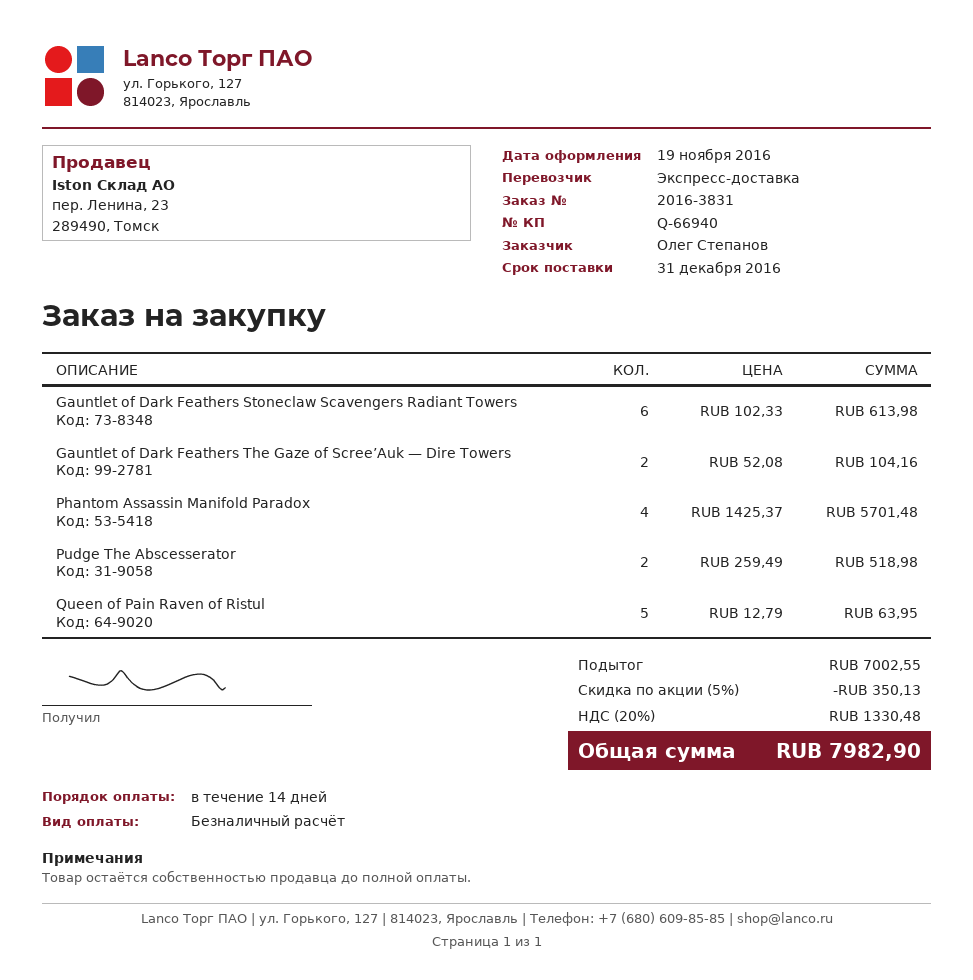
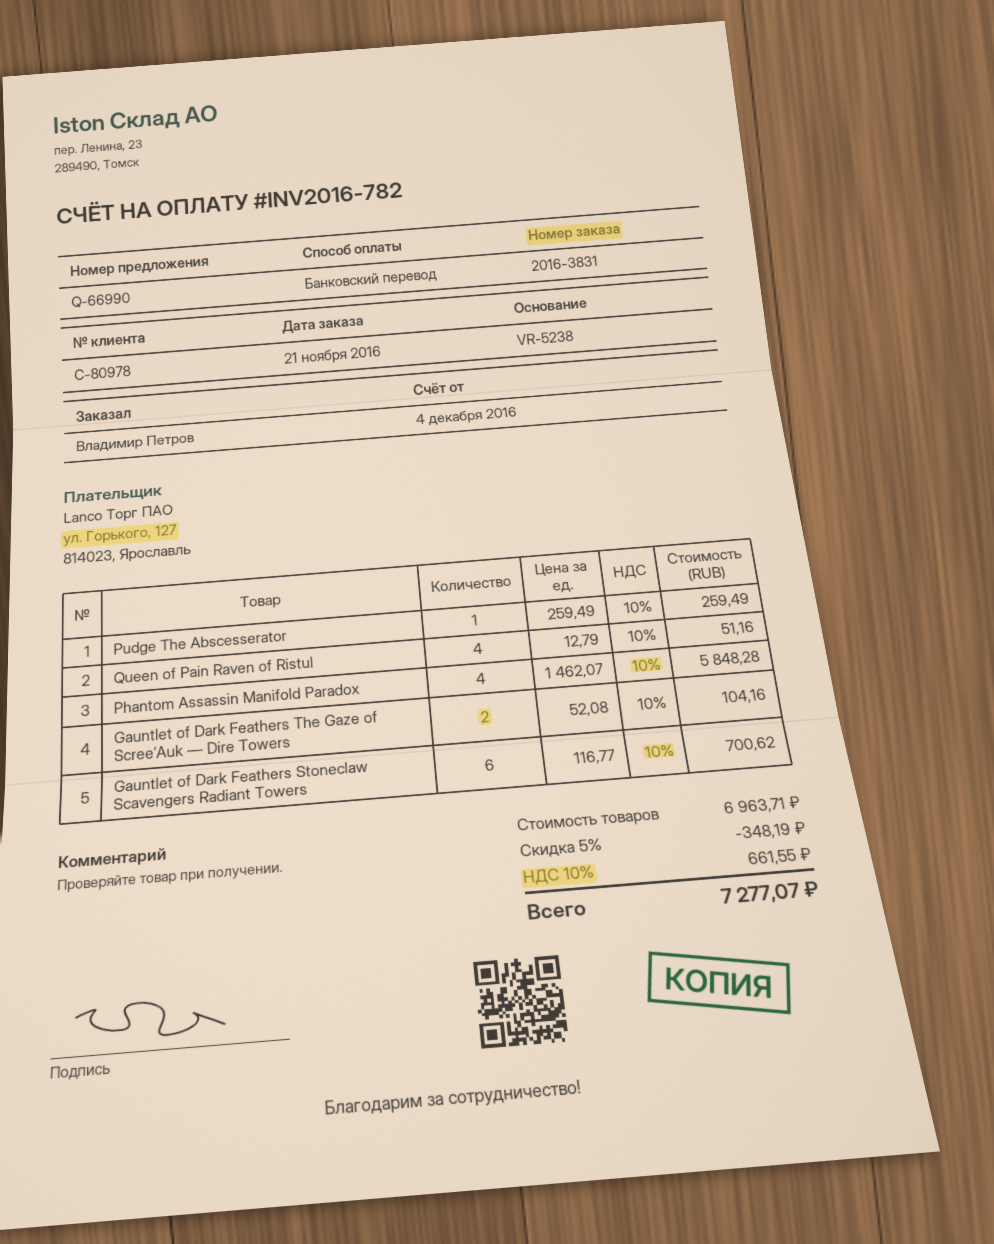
quote number: Q-66940 -> Q-66990
order date: 2016-11-19 -> 2016-11-21
ordered by: Олег Степанов -> Владимир Петров
Gauntlet of Dark Feathers Stoneclaw Scavengers Radiant Towers: 6 x 102.33 = 613.98 -> 6 x 116.77 = 700.62
Phantom Assassin Manifold Paradox: 4 x 1425.37 = 5701.48 -> 4 x 1462.07 = 5848.28
Pudge The Abscesserator: 2 x 259.49 = 518.98 -> 1 x 259.49 = 259.49
Queen of Pain Raven of Ristul: 5 x 12.79 = 63.95 -> 4 x 12.79 = 51.16
subtotal: 7002.55 -> 6963.71
discount: 5% = 350.13 -> 5% = 348.19
tax: 20% = 1330.48 -> 10% = 661.55
total: 7982.90 -> 7277.07

